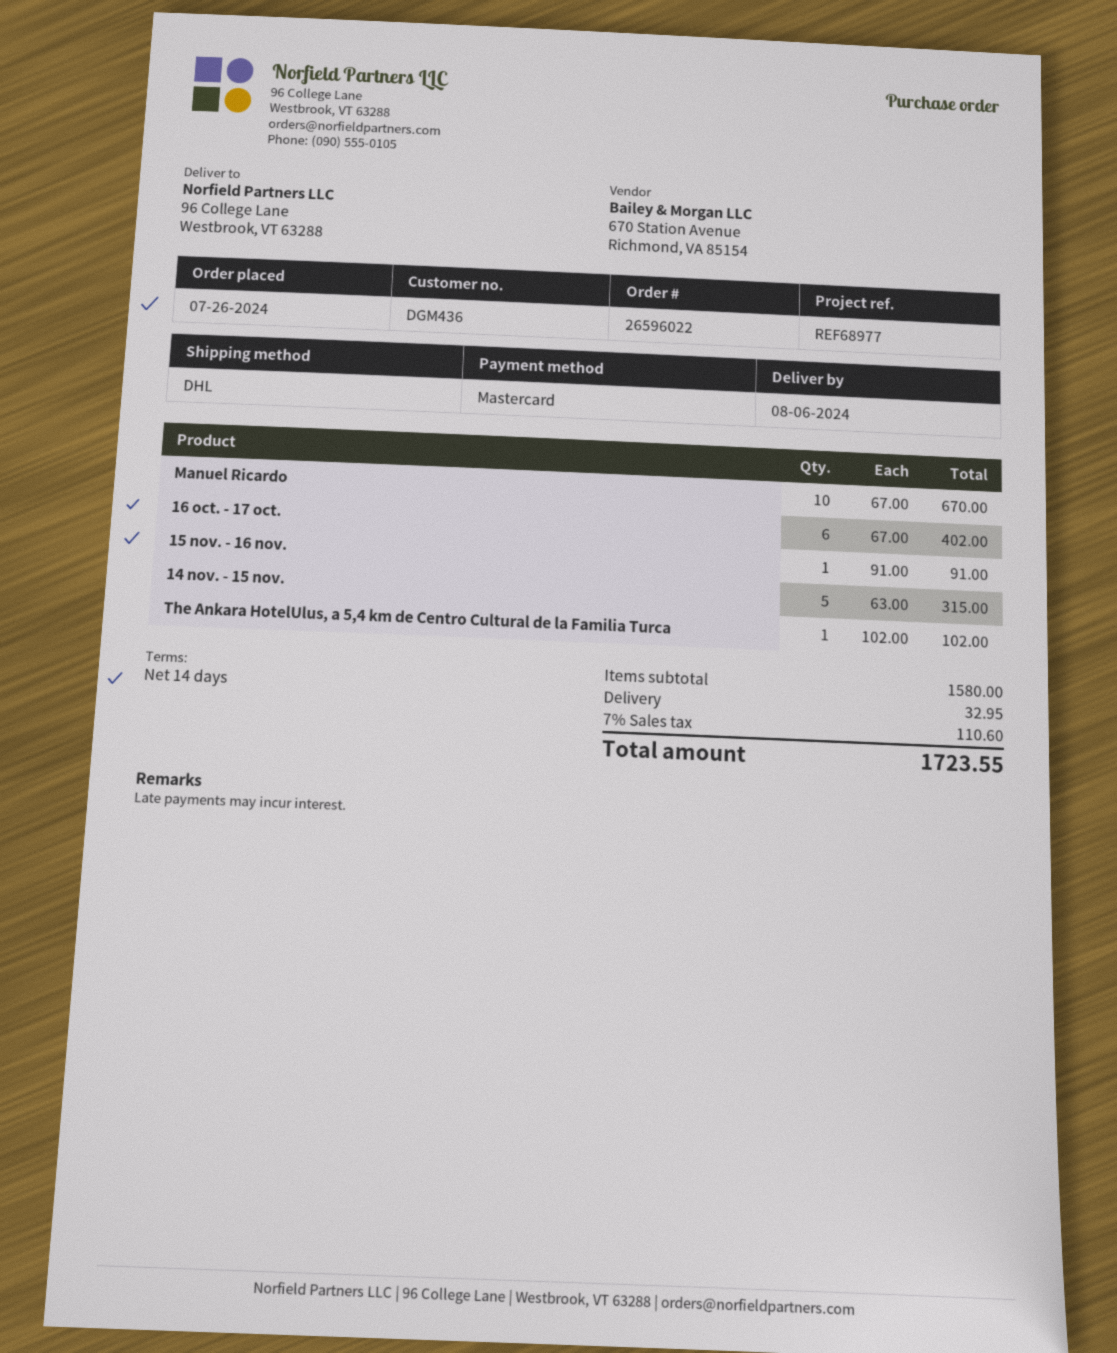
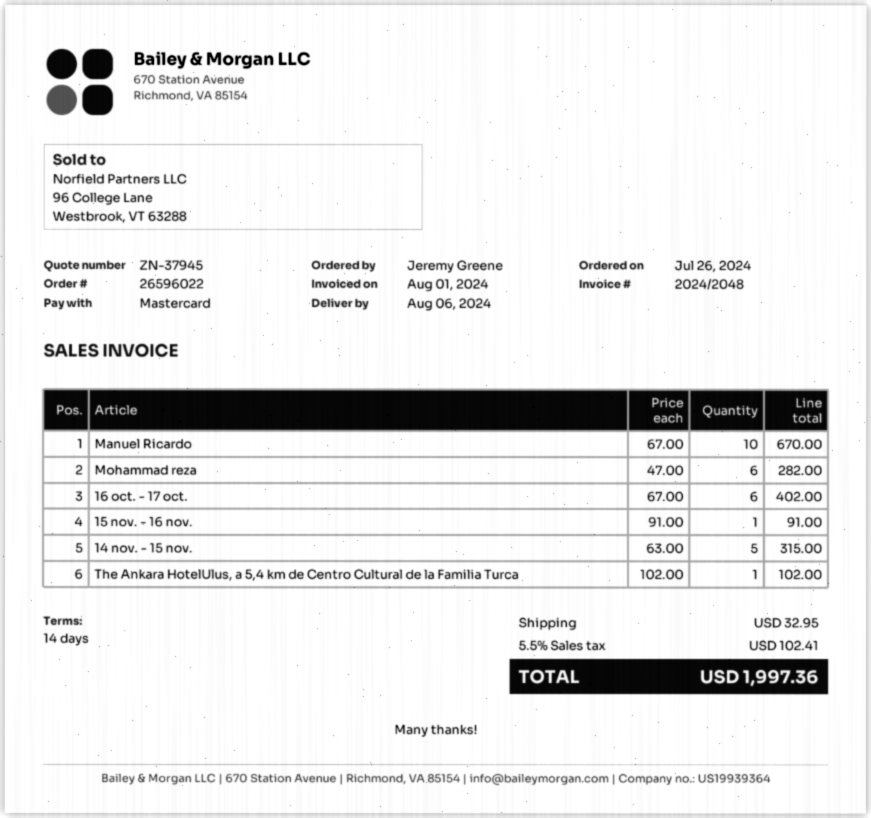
Mohammad reza: none -> 6 x 47.00 = 282.00
tax: 7% = 110.60 -> 5.5% = 102.41
total: 1723.55 -> 1997.36

